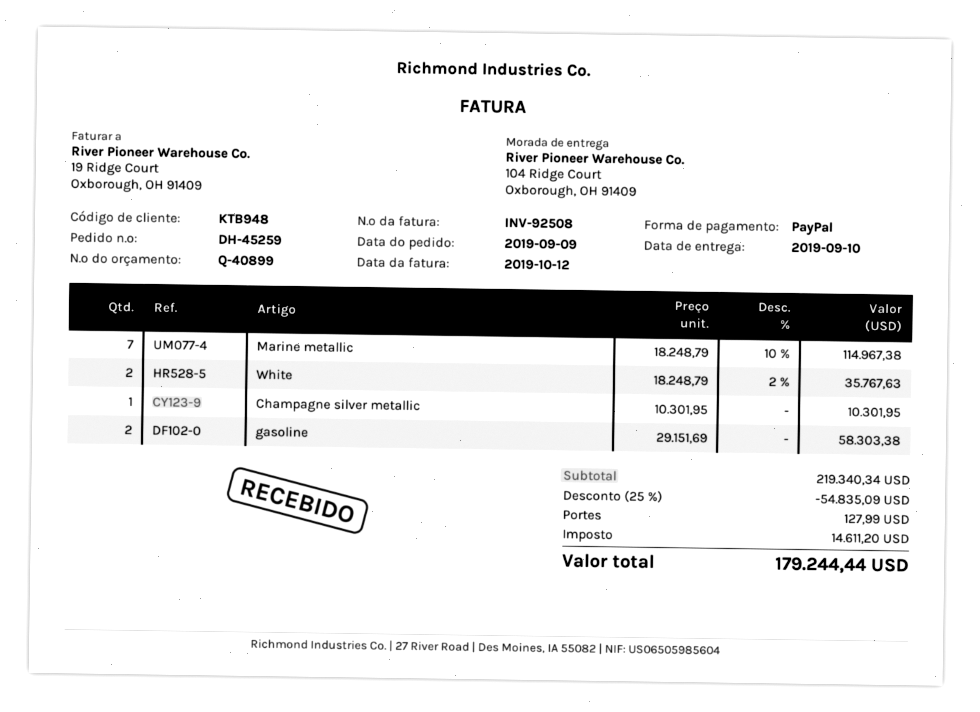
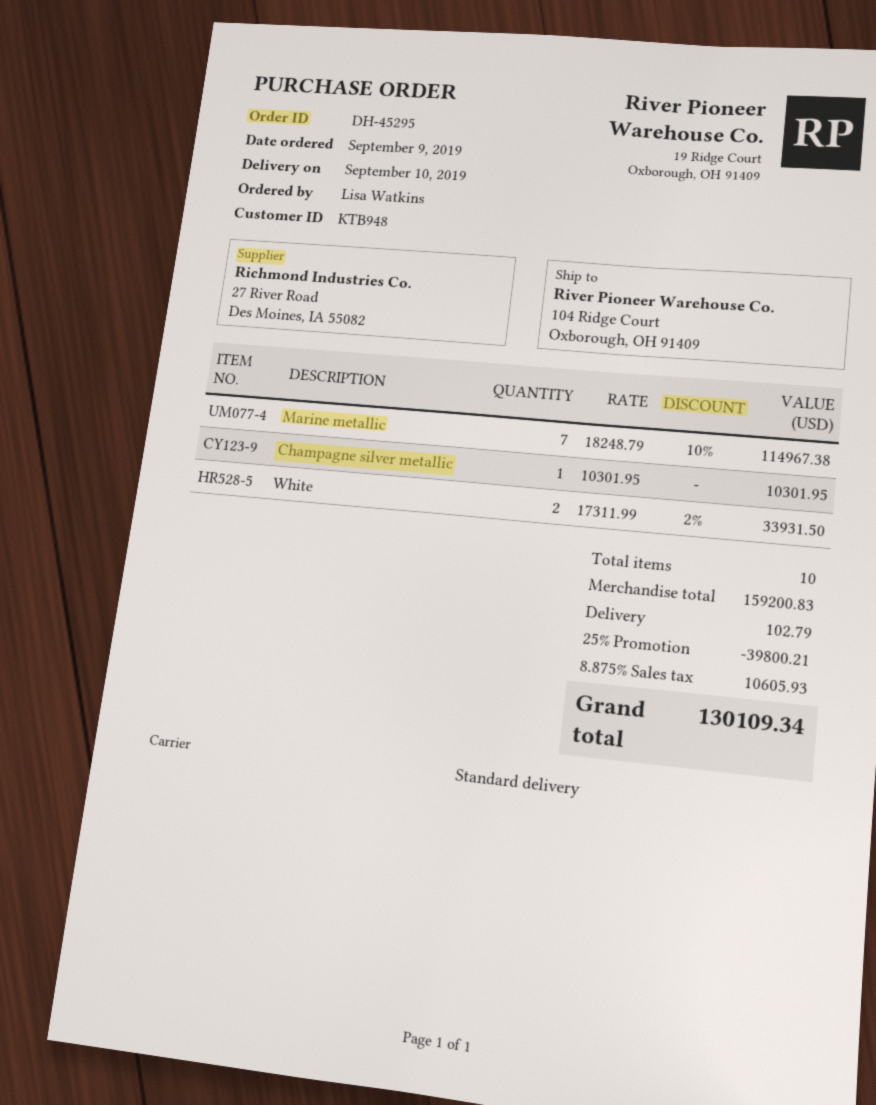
order number: DH-45259 -> DH-45295
White: 2 x 18248.79 - 2% = 35767.63 -> 2 x 17311.99 - 2% = 33931.50
gasoline: 2 x 29151.69 = 58303.38 -> none
subtotal: 219340.34 -> 159200.83
discount: 25% = 54835.09 -> 25% = 39800.21
shipping: 127.99 -> 102.79
tax: 14611.20 -> 10605.93
total: 179244.44 -> 130109.34

